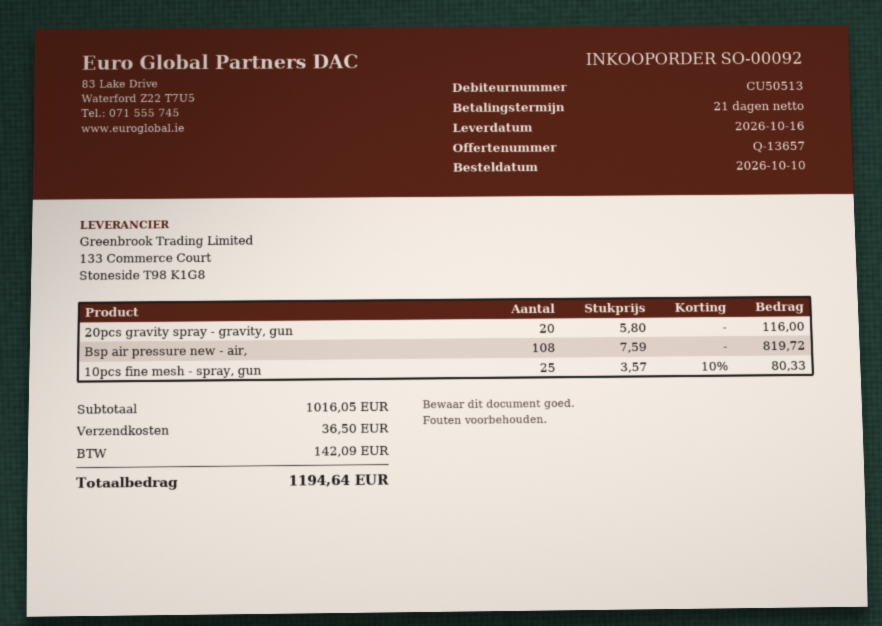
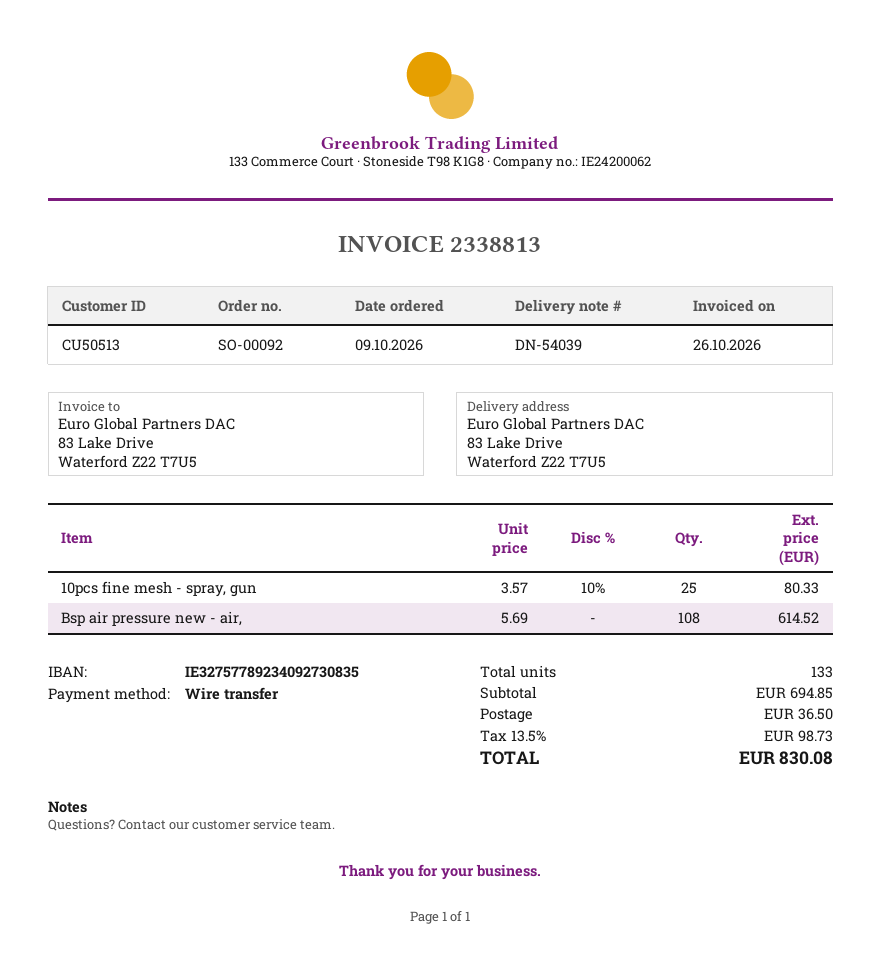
order date: 2026-10-10 -> 2026-10-09
20pcs gravity spray - gravity, gun: 20 x 5.80 = 116.00 -> none
Bsp air pressure new - air,: 108 x 7.59 = 819.72 -> 108 x 5.69 = 614.52
subtotal: 1016.05 -> 694.85
tax: 142.09 -> 98.73
total: 1194.64 -> 830.08

